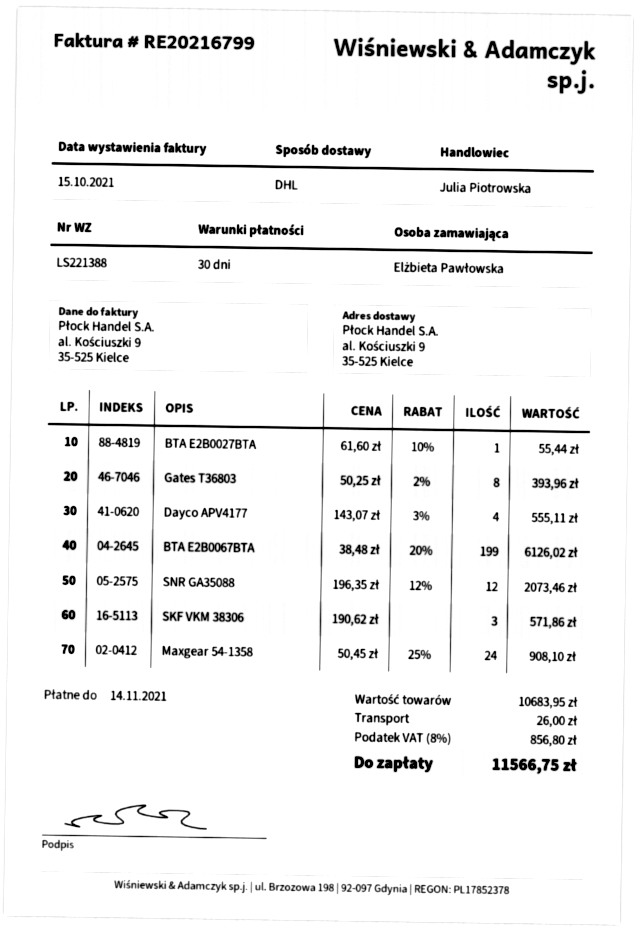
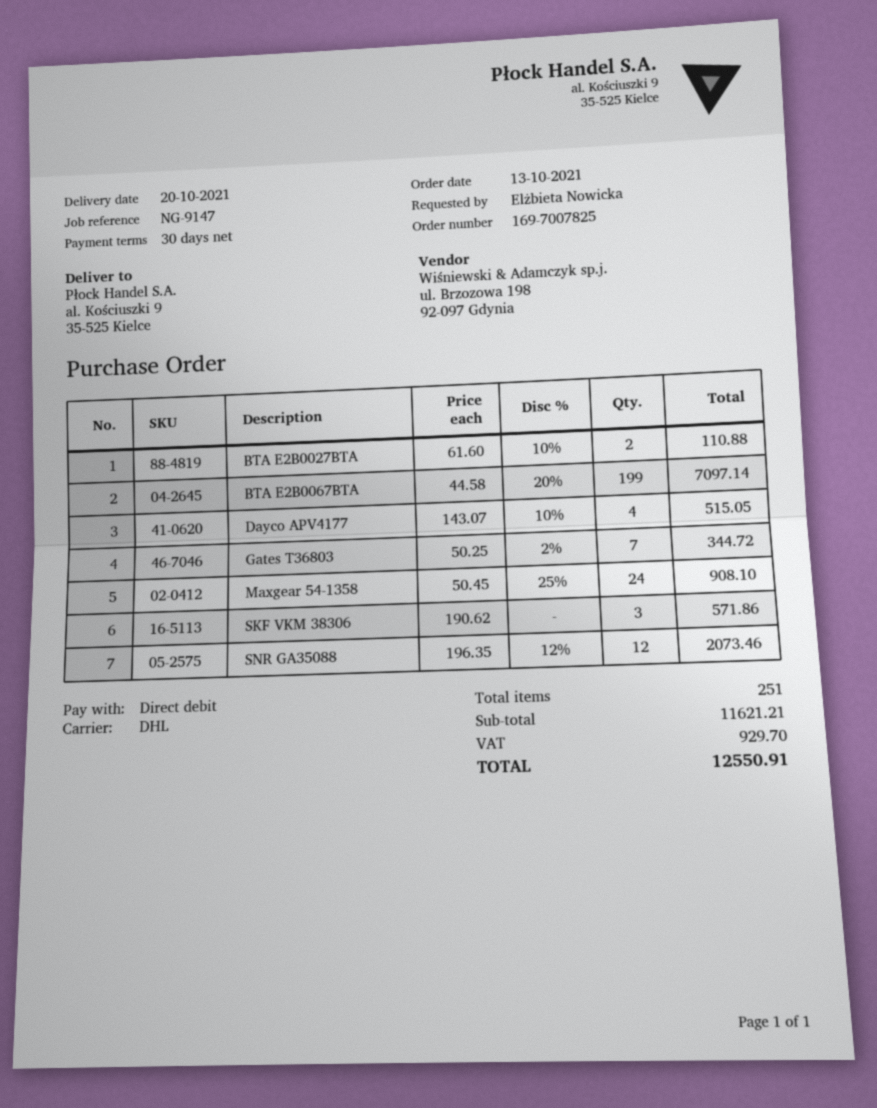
ordered by: Elżbieta Pawłowska -> Elżbieta Nowicka
BTA E2B0027BTA: 1 x 61.60 - 10% = 55.44 -> 2 x 61.60 - 10% = 110.88
Gates T36803: 8 x 50.25 - 2% = 393.96 -> 7 x 50.25 - 2% = 344.72
Dayco APV4177: 4 x 143.07 - 3% = 555.11 -> 4 x 143.07 - 10% = 515.05
BTA E2B0067BTA: 199 x 38.48 - 20% = 6126.02 -> 199 x 44.58 - 20% = 7097.14
subtotal: 10683.95 -> 11621.21
shipping: 26.00 -> none
tax: 856.80 -> 929.70
total: 11566.75 -> 12550.91

